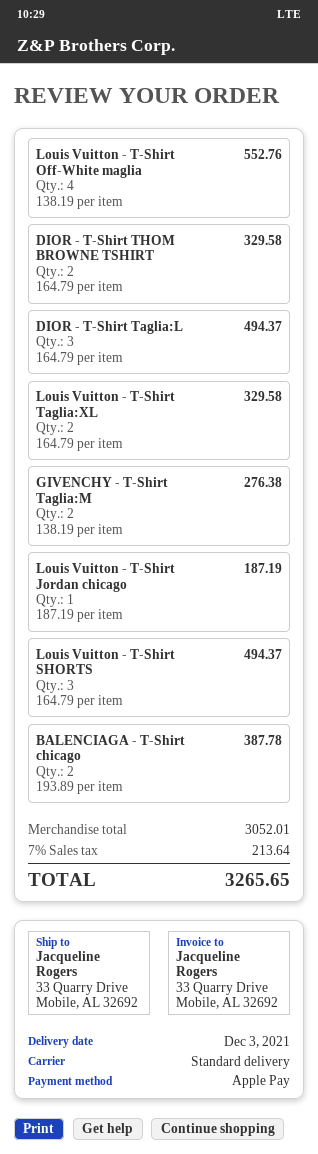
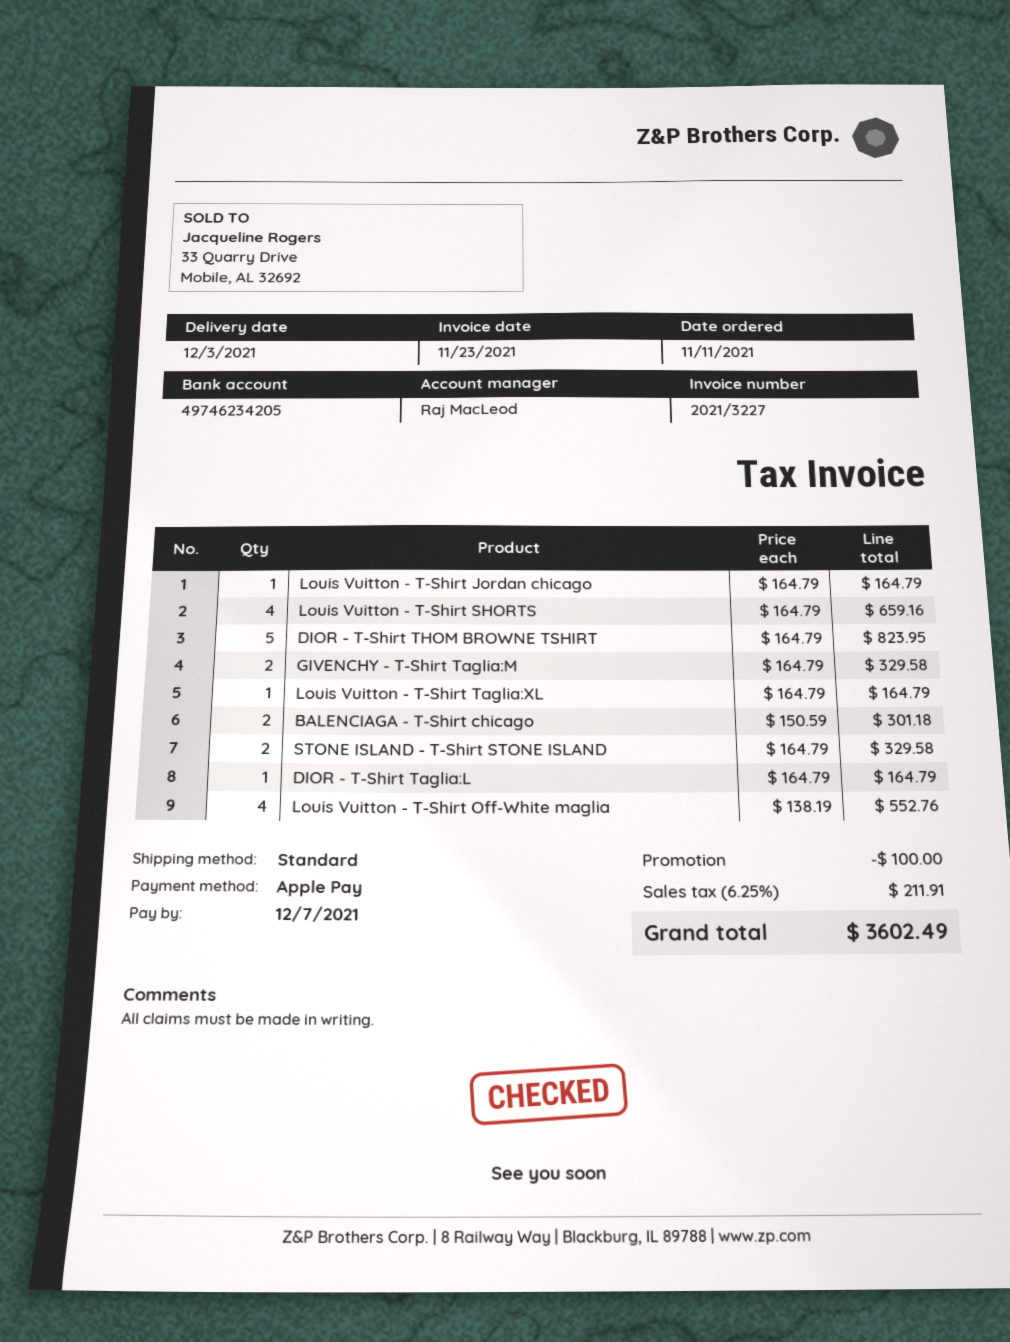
DIOR - T-Shirt THOM BROWNE TSHIRT: 2 x 164.79 = 329.58 -> 5 x 164.79 = 823.95
DIOR - T-Shirt Taglia:L: 3 x 164.79 = 494.37 -> 1 x 164.79 = 164.79
Louis Vuitton - T-Shirt Taglia:XL: 2 x 164.79 = 329.58 -> 1 x 164.79 = 164.79
GIVENCHY - T-Shirt Taglia:M: 2 x 138.19 = 276.38 -> 2 x 164.79 = 329.58
Louis Vuitton - T-Shirt Jordan chicago: 1 x 187.19 = 187.19 -> 1 x 164.79 = 164.79
Louis Vuitton - T-Shirt SHORTS: 3 x 164.79 = 494.37 -> 4 x 164.79 = 659.16
BALENCIAGA - T-Shirt chicago: 2 x 193.89 = 387.78 -> 2 x 150.59 = 301.18
STONE ISLAND - T-Shirt STONE ISLAND: none -> 2 x 164.79 = 329.58
discount: none -> 100.00
tax: 7% = 213.64 -> 6.25% = 211.91
total: 3265.65 -> 3602.49

